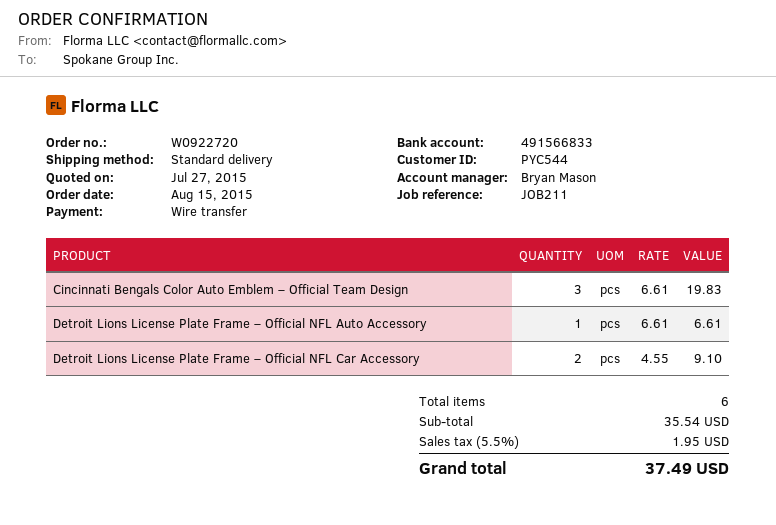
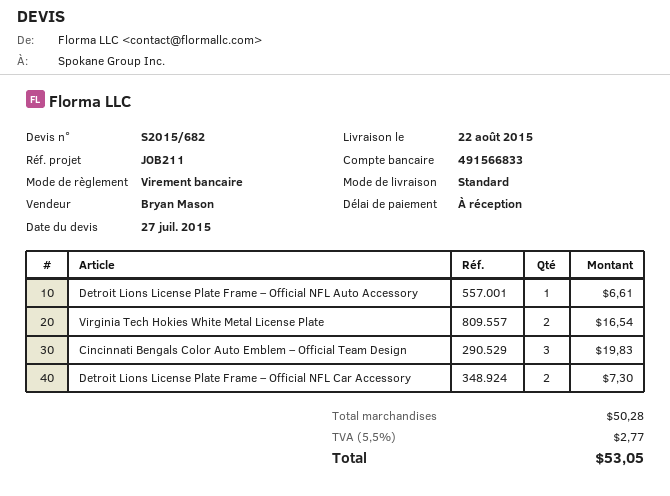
Detroit Lions License Plate Frame – Official NFL Car Accessory: 2 for 9.10 -> 2 for 7.30
Virginia Tech Hokies White Metal License Plate: none -> 2 for 16.54
subtotal: 35.54 -> 50.28
tax: 5.5% = 1.95 -> 5.5% = 2.77
total: 37.49 -> 53.05

